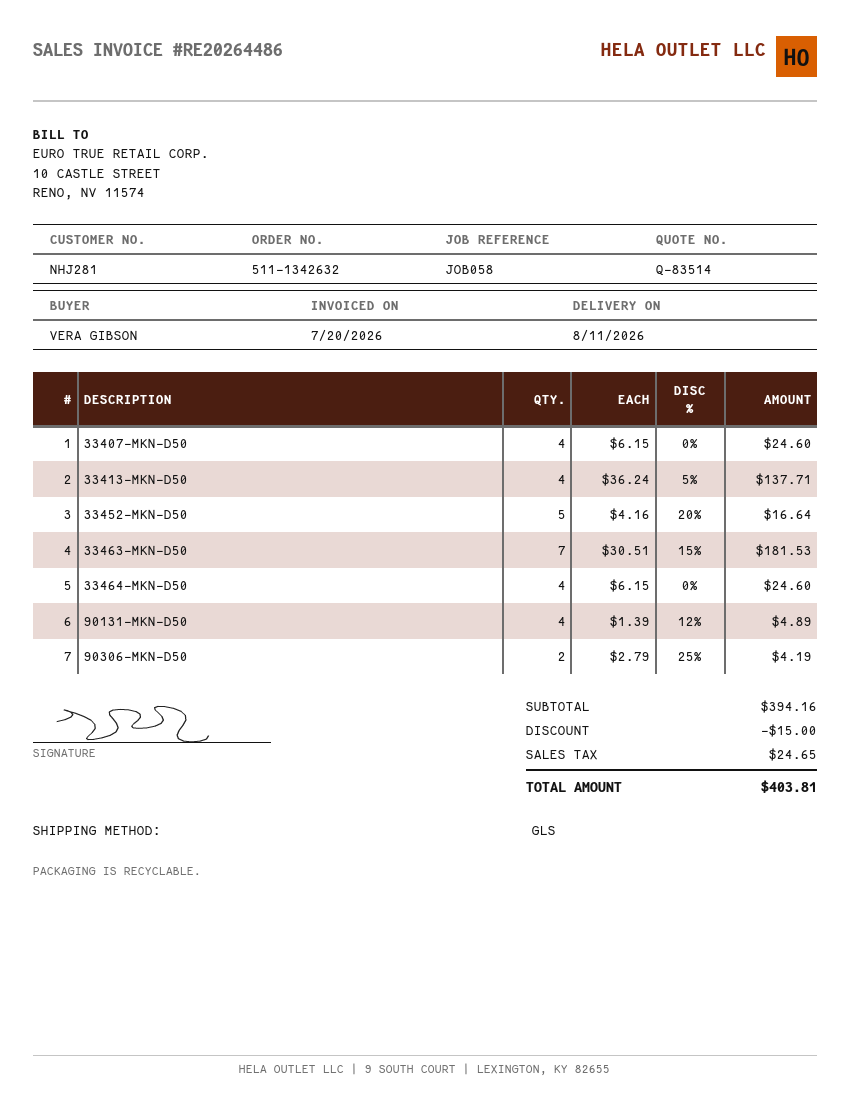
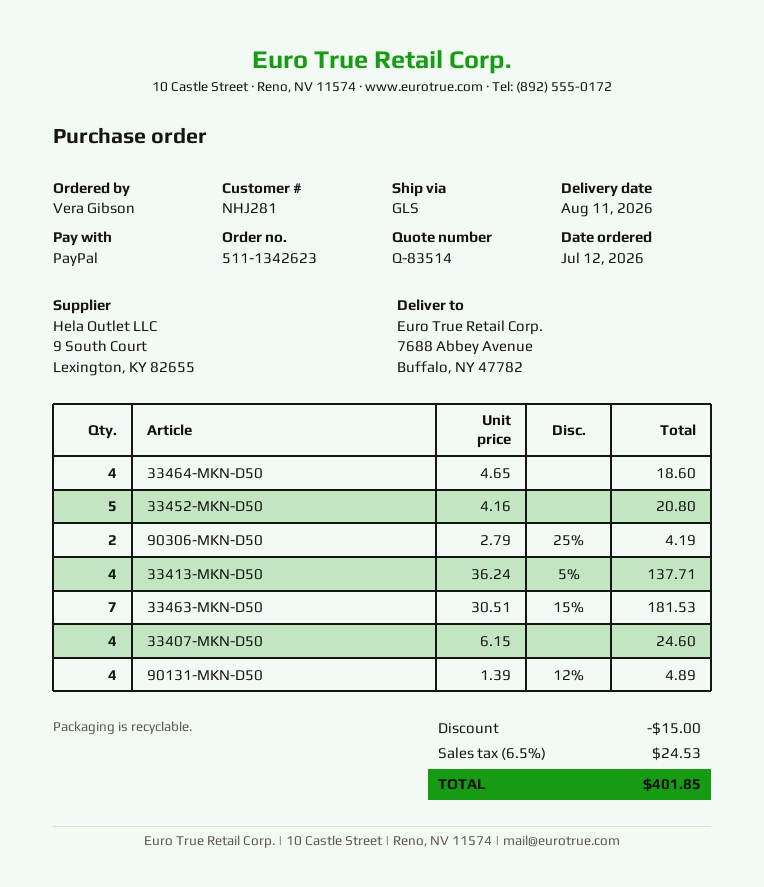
order number: 511-1342632 -> 511-1342623
33452-MKN-D50: 5 x 4.16 - 20% = 16.64 -> 5 x 4.16 = 20.80
33464-MKN-D50: 4 x 6.15 = 24.60 -> 4 x 4.65 = 18.60
tax: 24.65 -> 24.53
total: 403.81 -> 401.85

